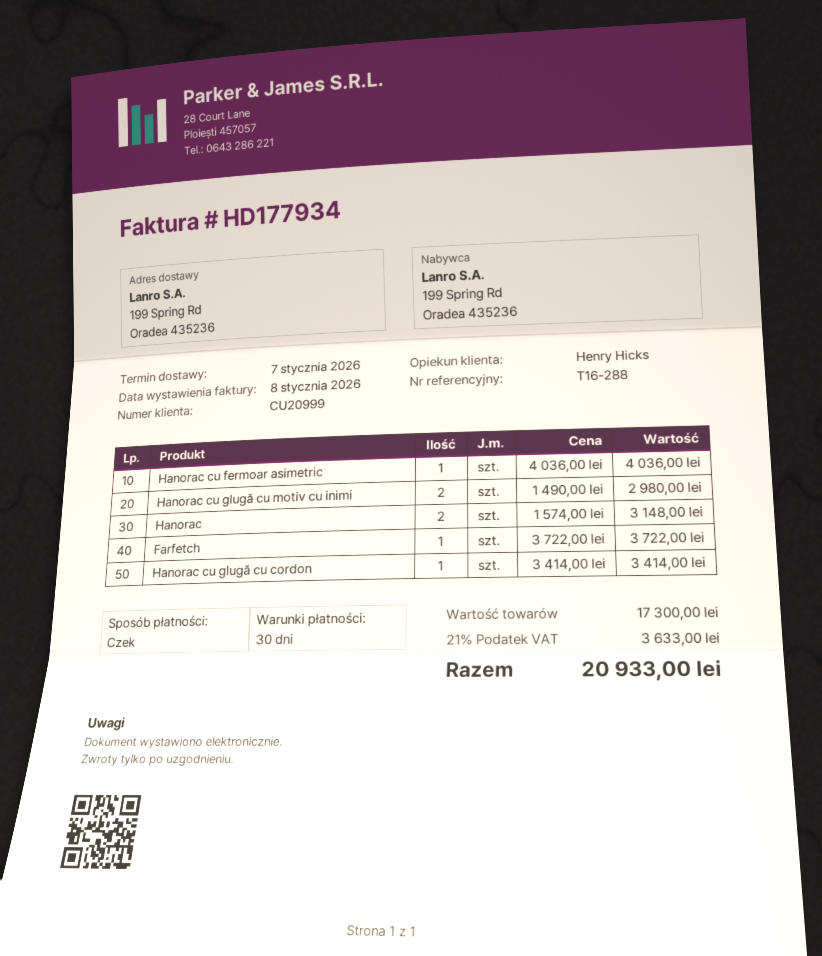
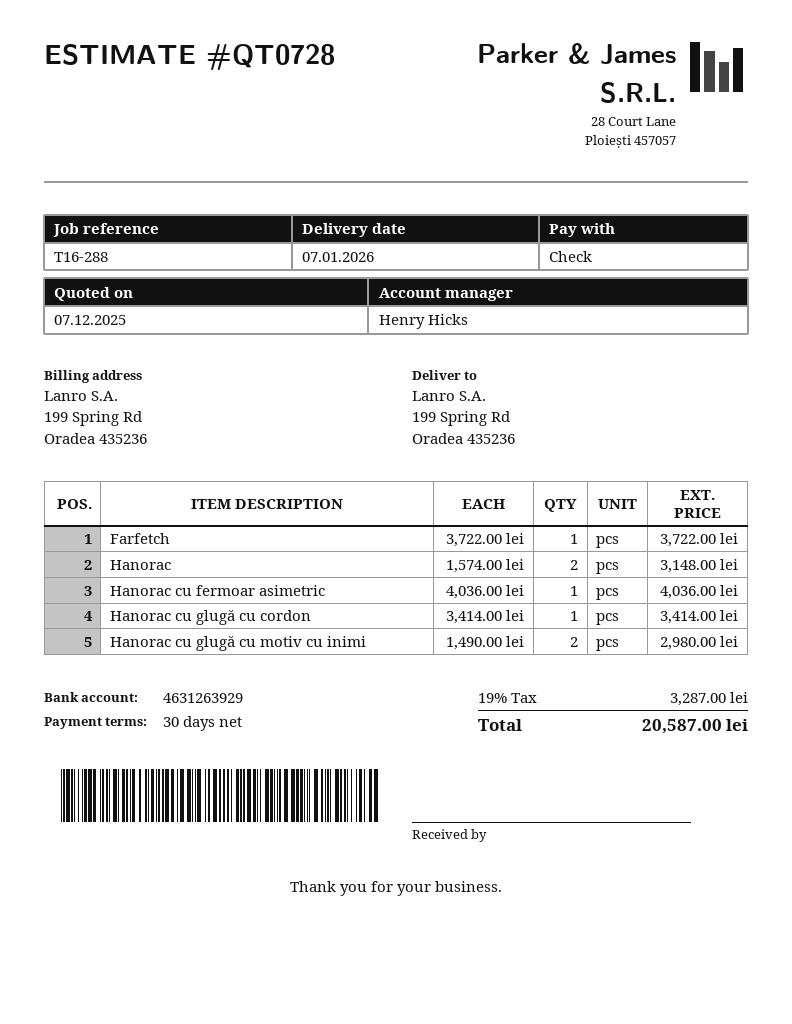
tax: 21% = 3633.00 -> 19% = 3287.00
total: 20933.00 -> 20587.00

